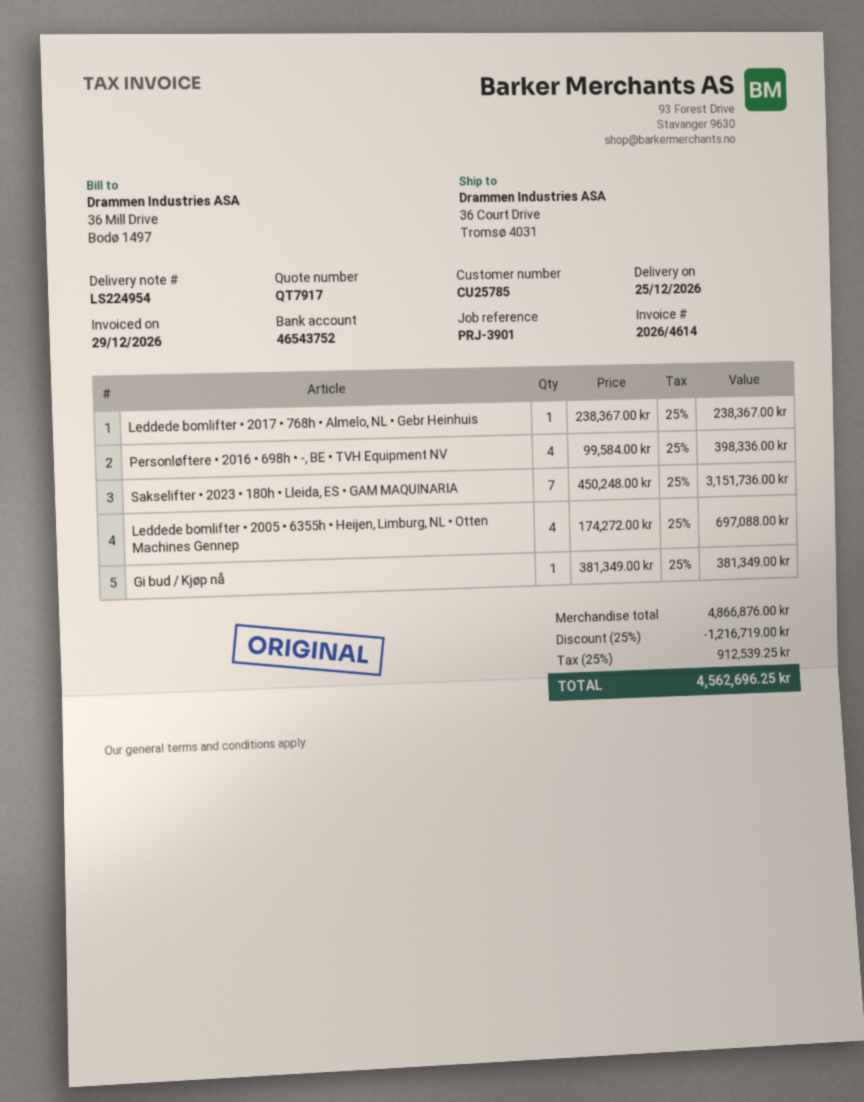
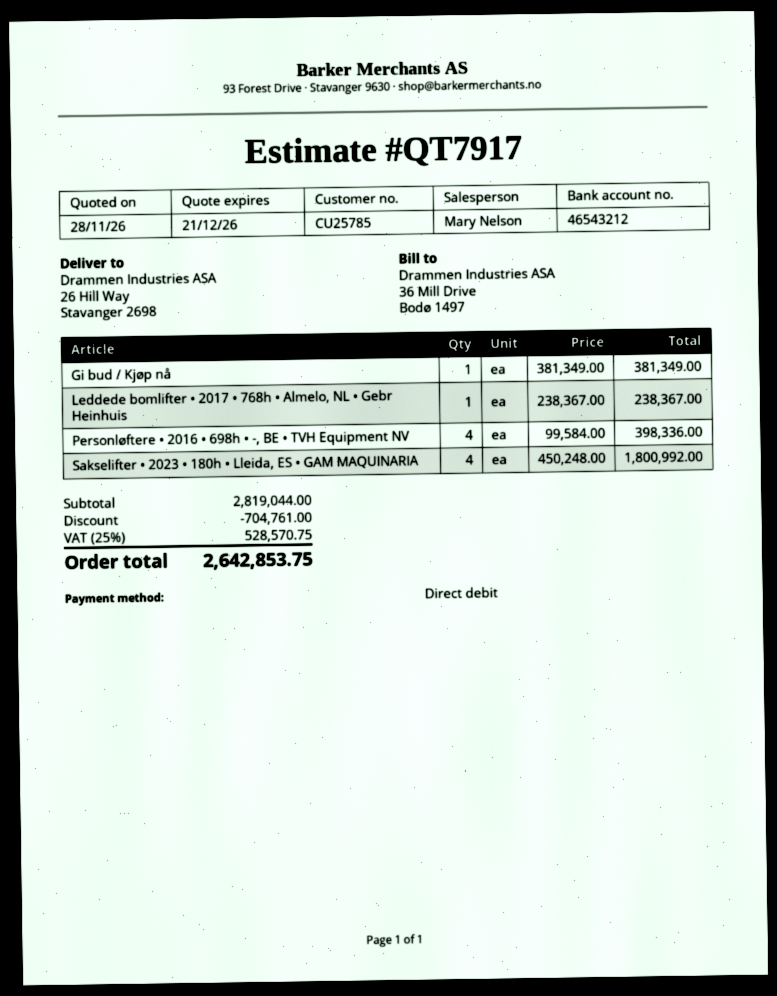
bank account: 46543752 -> 46543212
ship to: 36 Court Drive, Tromsø 4031 -> 26 Hill Way, Stavanger 2698
Sakselifter • 2023 • 180h • Lleida, ES • GAM MAQUINARIA: 7 x 450248.00 = 3151736.00 -> 4 x 450248.00 = 1800992.00
Leddede bomlifter • 2005 • 6355h • Heijen, Limburg, NL • Otten Machines Gennep: 4 x 174272.00 = 697088.00 -> none
subtotal: 4866876.00 -> 2819044.00
discount: 1216719.00 -> 704761.00
tax: 25% = 912539.25 -> 25% = 528570.75
total: 4562696.25 -> 2642853.75

